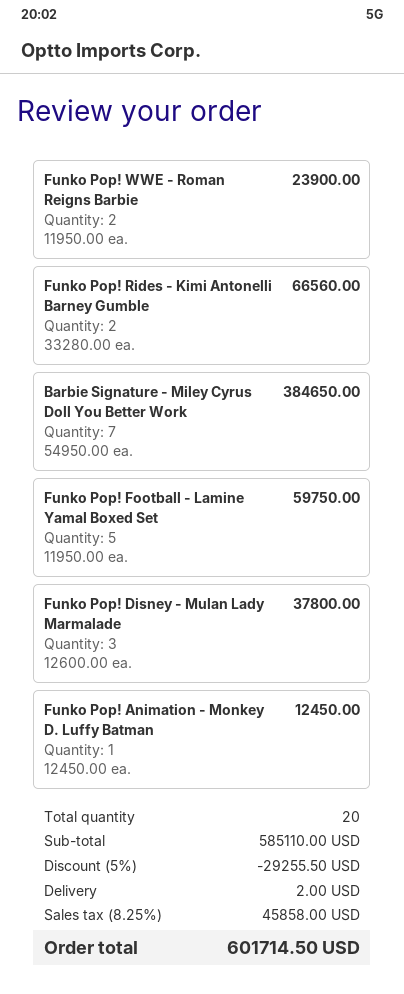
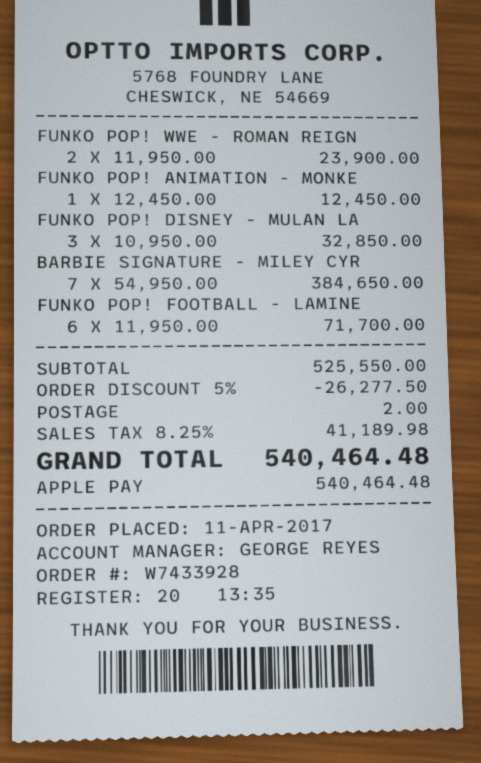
Funko Pop! Rides - Kimi Antonelli Barney Gumble: 2 x 33280.00 = 66560.00 -> none
Funko Pop! Football - Lamine Yamal Boxed Set: 5 x 11950.00 = 59750.00 -> 6 x 11950.00 = 71700.00
Funko Pop! Disney - Mulan Lady Marmalade: 3 x 12600.00 = 37800.00 -> 3 x 10950.00 = 32850.00
subtotal: 585110.00 -> 525550.00
discount: 5% = 29255.50 -> 5% = 26277.50
tax: 8.25% = 45858.00 -> 8.25% = 41189.98
total: 601714.50 -> 540464.48

